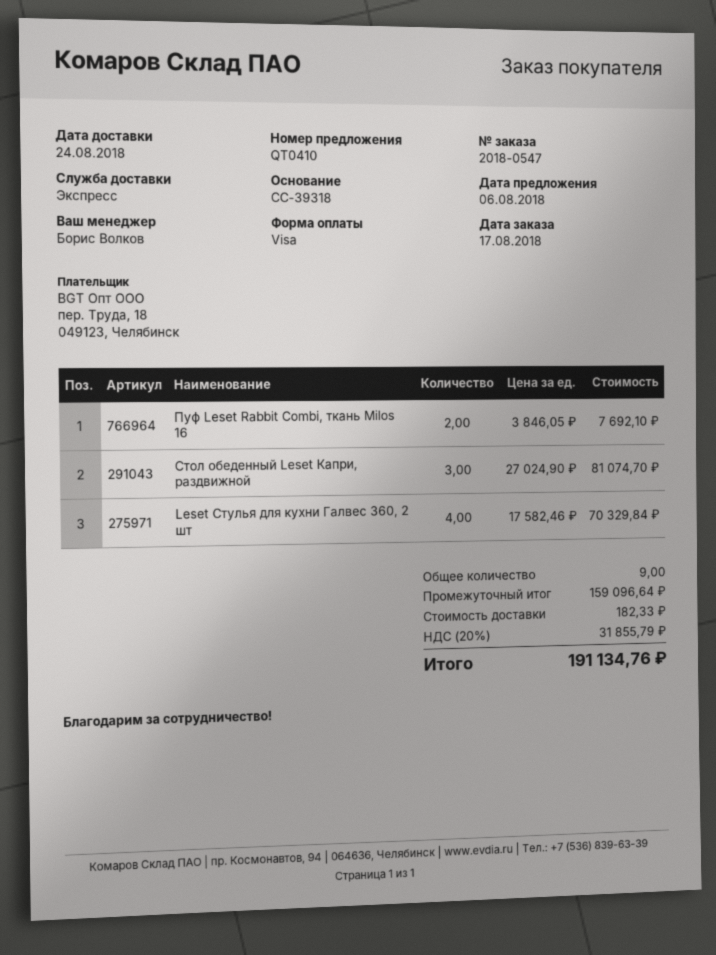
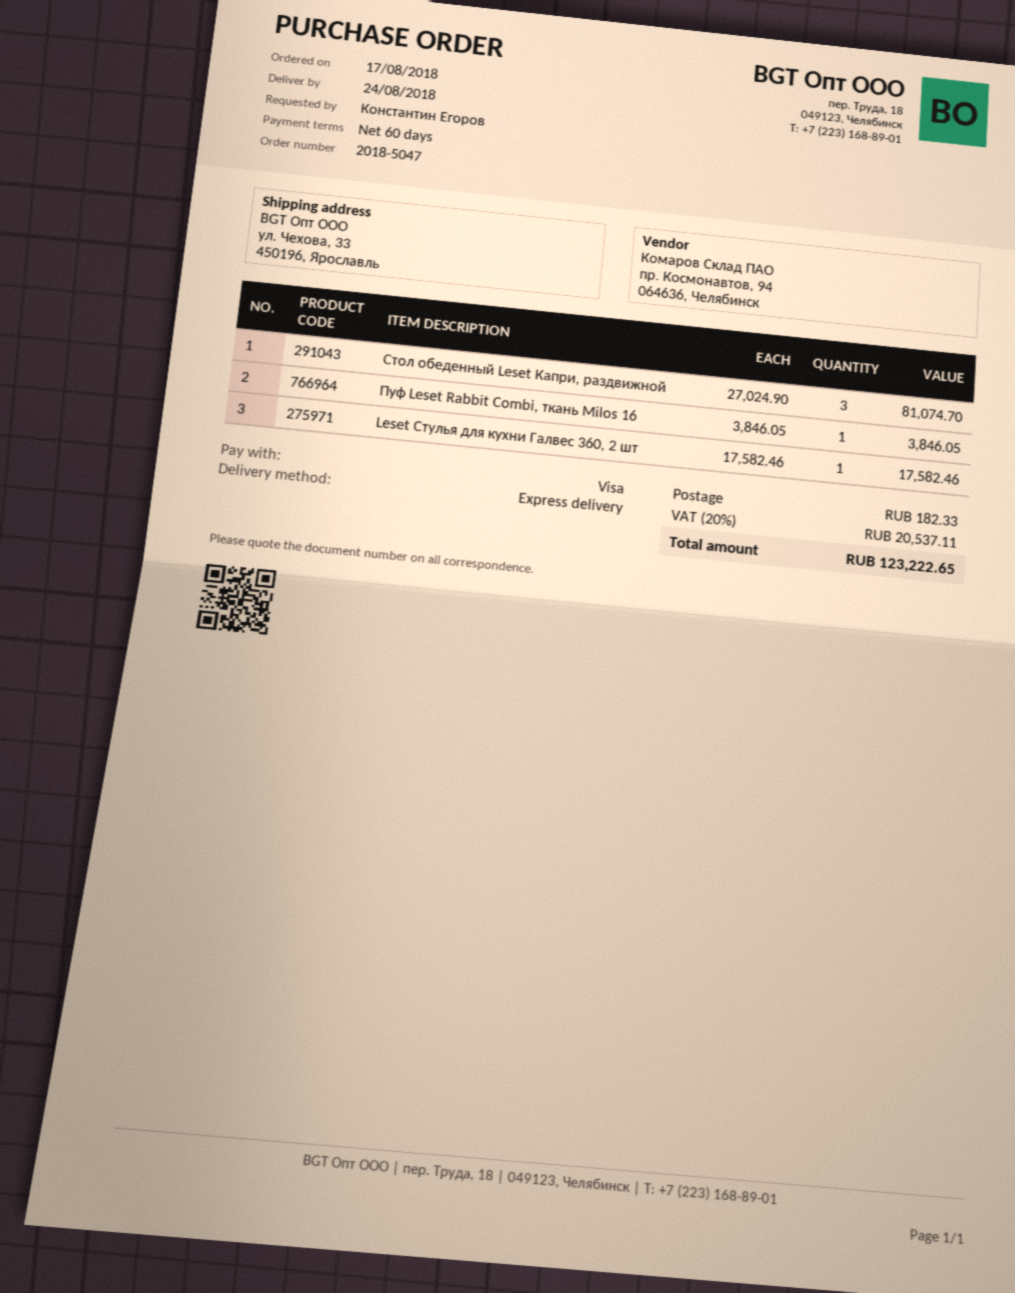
order number: 2018-0547 -> 2018-5047
Пуф Leset Rabbit Combi, ткань Milos 16: 2 x 3846.05 = 7692.10 -> 1 x 3846.05 = 3846.05
Leset Стулья для кухни Галвес 360, 2 шт: 4 x 17582.46 = 70329.84 -> 1 x 17582.46 = 17582.46
tax: 20% = 31855.79 -> 20% = 20537.11
total: 191134.76 -> 123222.65

